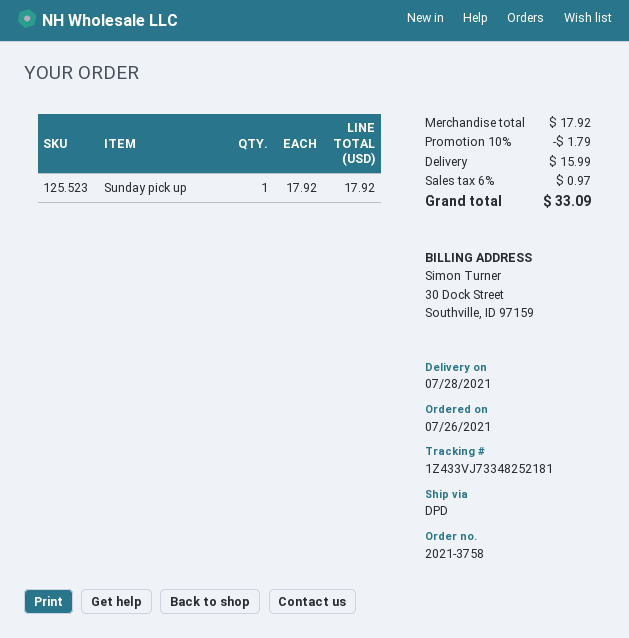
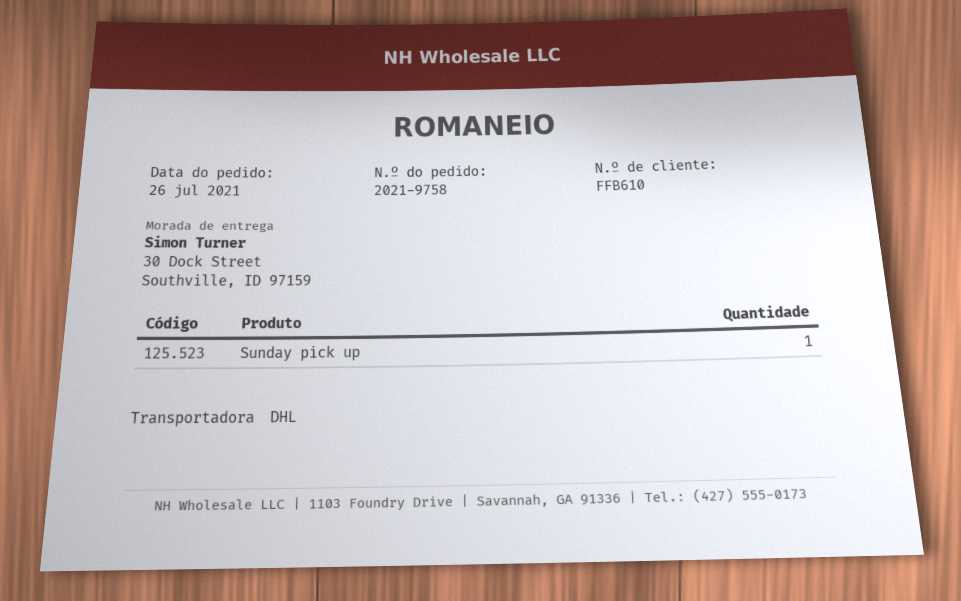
order number: 2021-3758 -> 2021-9758
shipping method: DPD -> DHL

